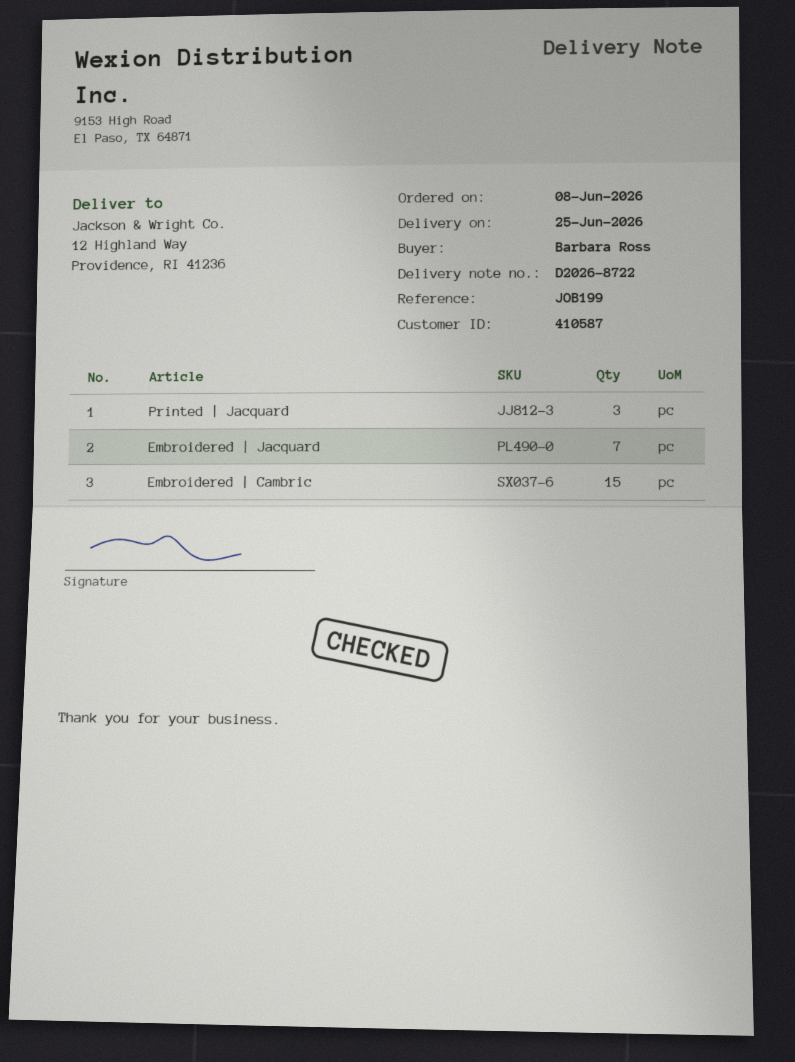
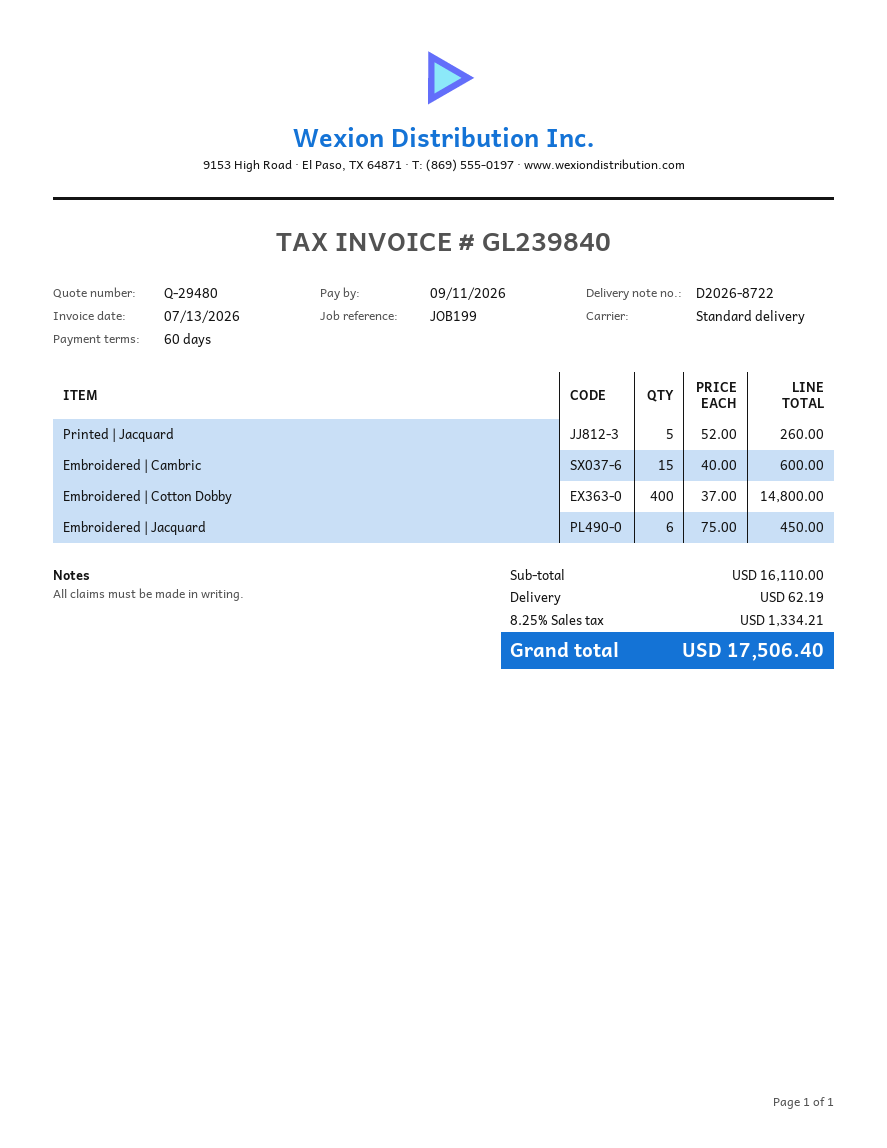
Printed | Jacquard: 3 -> 5
Embroidered | Jacquard: 7 -> 6
Embroidered | Cotton Dobby: none -> 400

